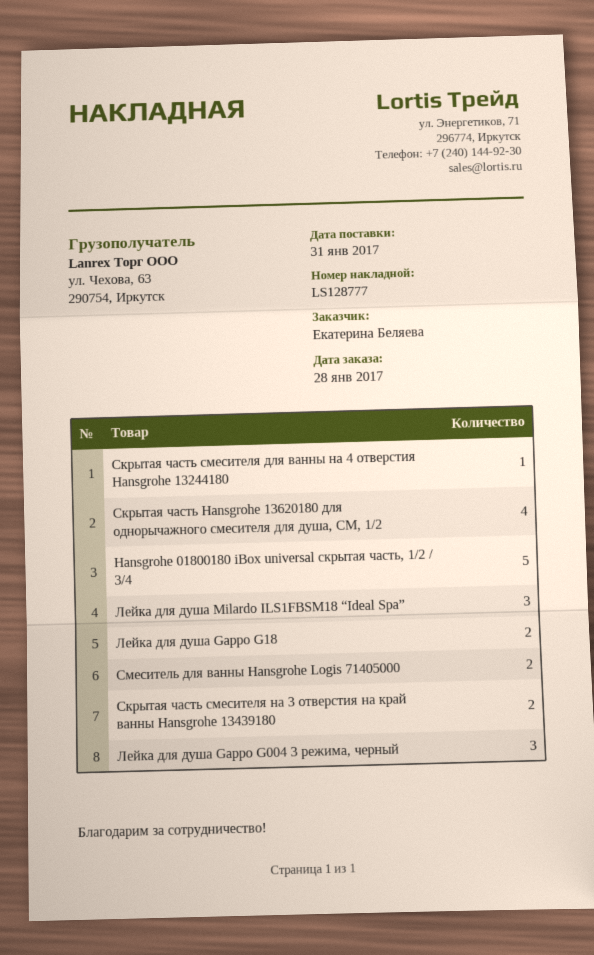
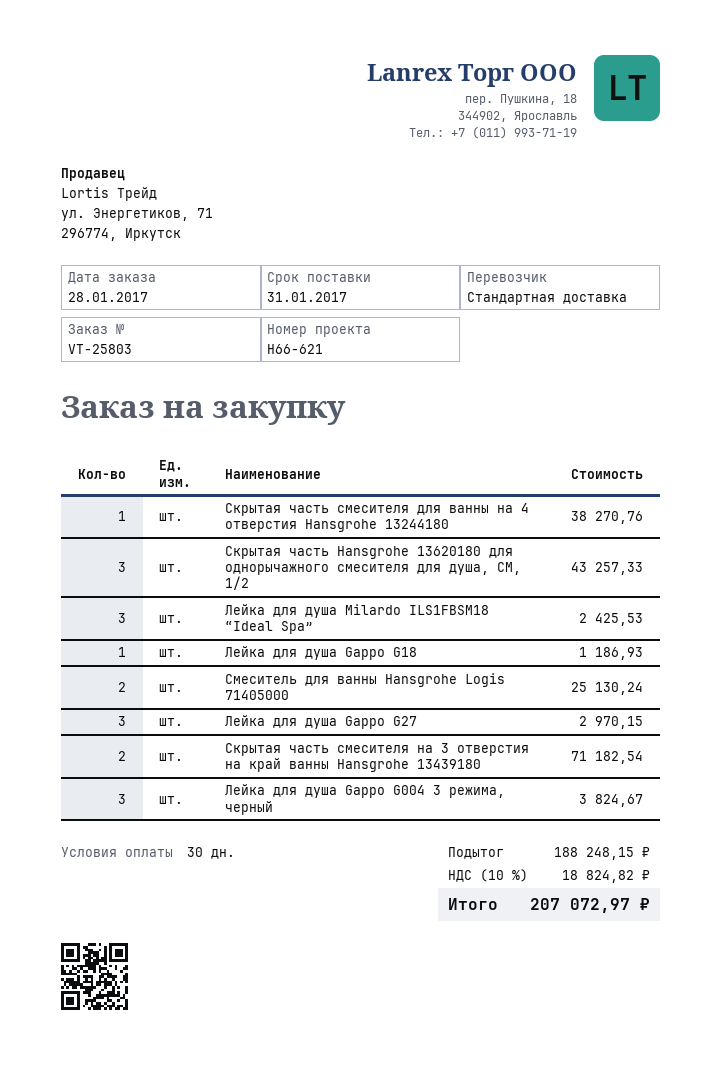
Скрытая часть Hansgrohe 13620180 для однорычажного смесителя для душа, СМ, 1/2: 4 -> 3
Hansgrohe 01800180 iBox universal скрытая часть, 1/2 / 3/4: 5 -> none
Лейка для душа Gappo G18: 2 -> 1
Лейка для душа Gappo G27: none -> 3

